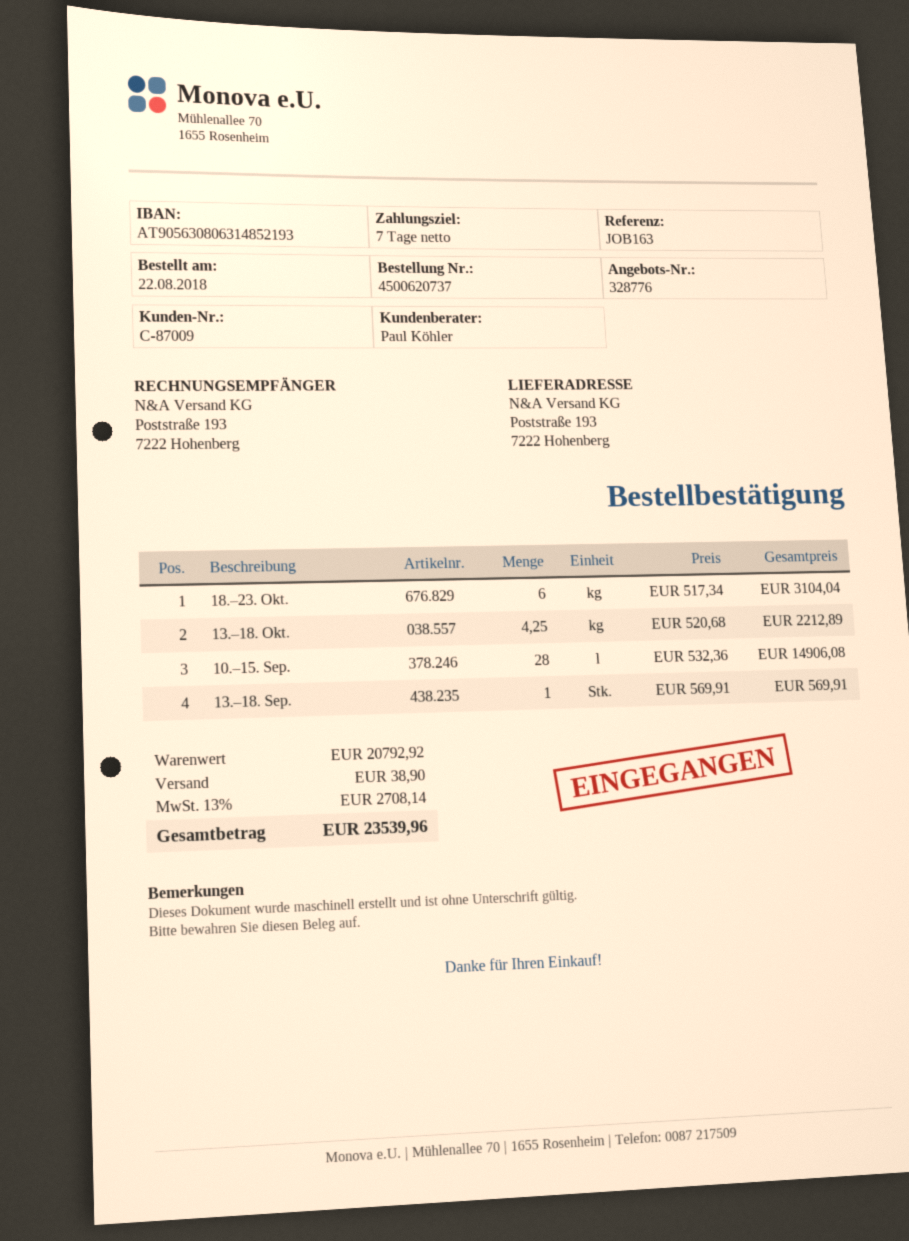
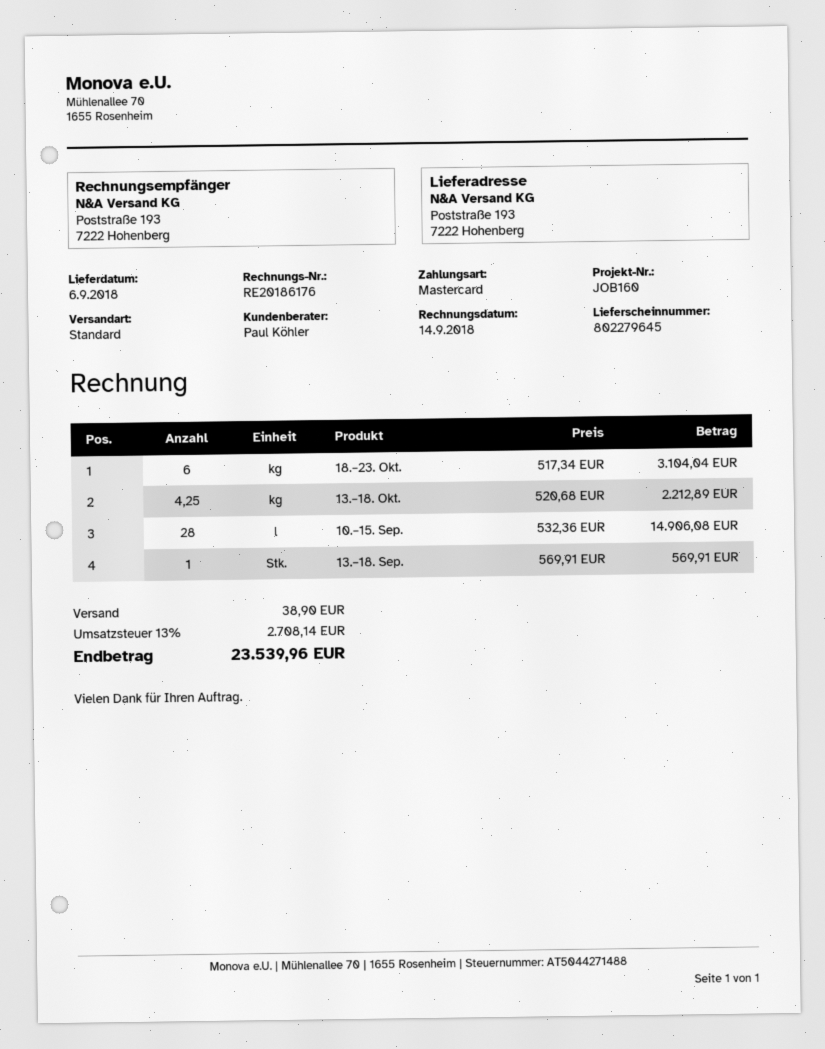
reference: JOB163 -> JOB160

